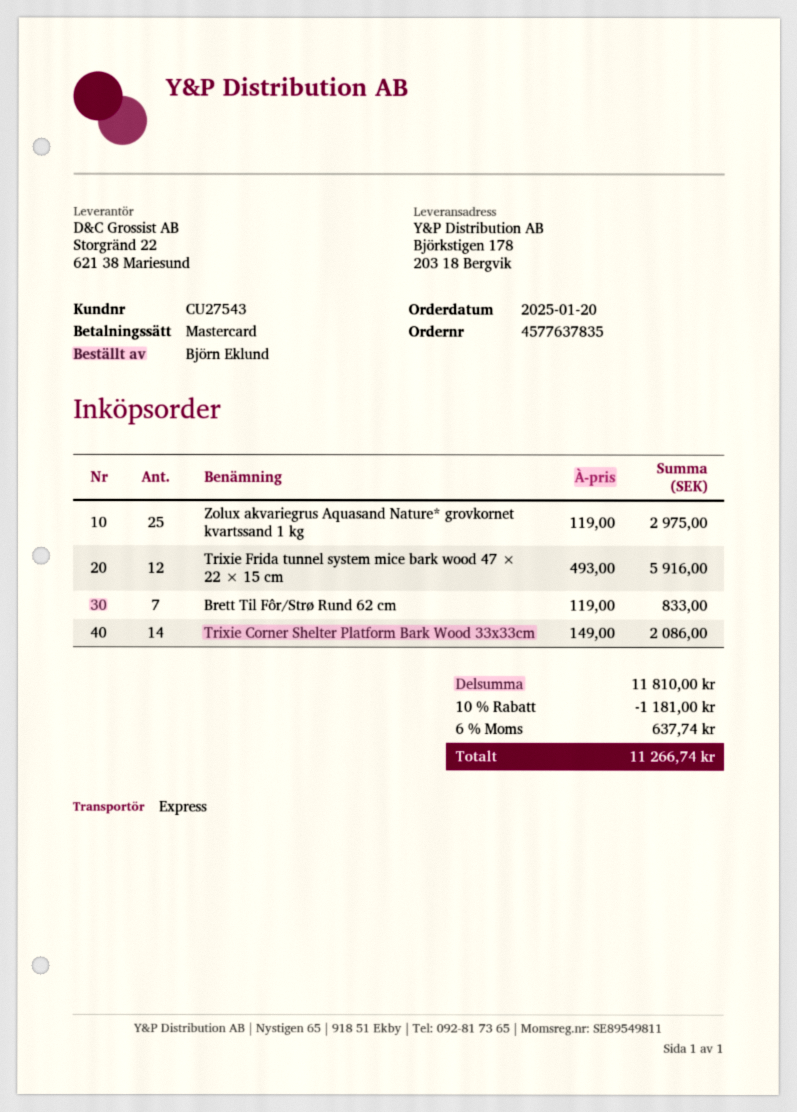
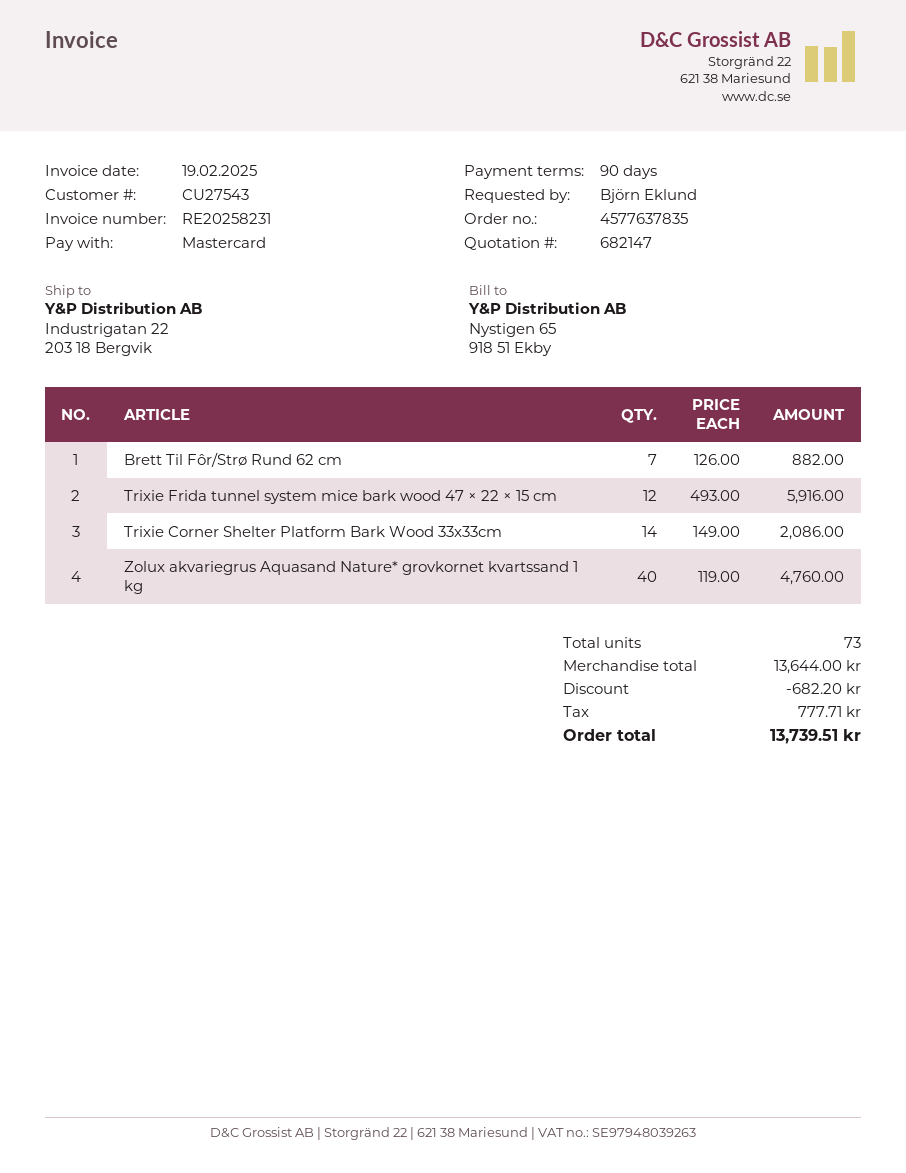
ship to: Björkstigen 178, 203 18 Bergvik -> Industrigatan 22, 203 18 Bergvik
Zolux akvariegrus Aquasand Nature* grovkornet kvartssand 1 kg: 25 x 119.00 = 2975.00 -> 40 x 119.00 = 4760.00
Brett Til Fôr/Strø Rund 62 cm: 7 x 119.00 = 833.00 -> 7 x 126.00 = 882.00
subtotal: 11810.00 -> 13644.00
discount: 1181.00 -> 682.20
tax: 637.74 -> 777.71
total: 11266.74 -> 13739.51

